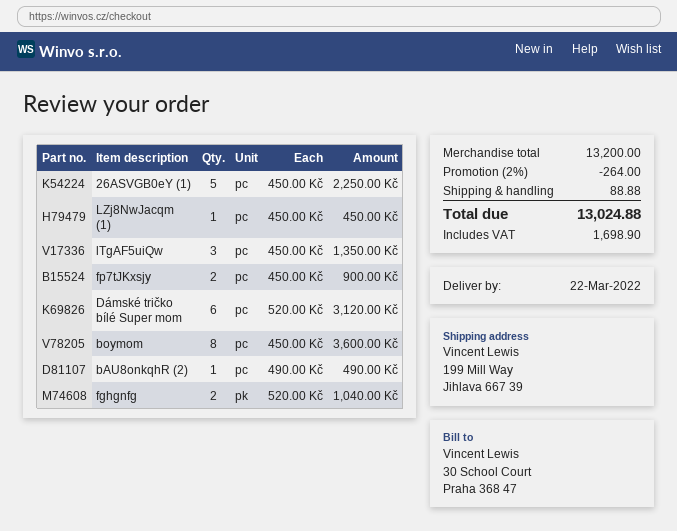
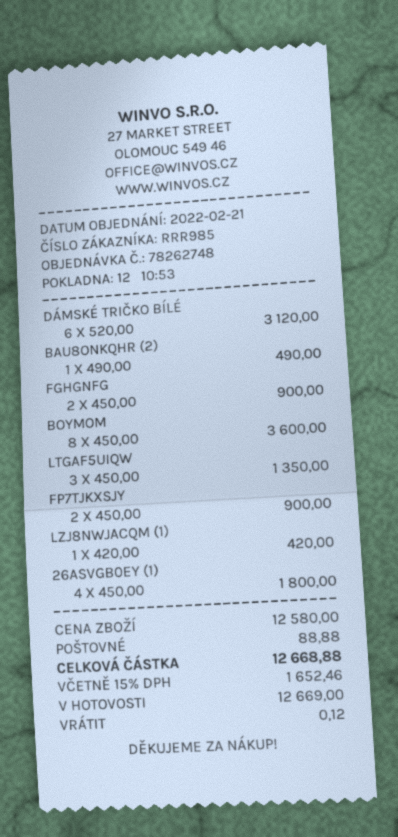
26ASVGB0eY (1): 5 x 450.00 = 2250.00 -> 4 x 450.00 = 1800.00
LZj8NwJacqm (1): 1 x 450.00 = 450.00 -> 1 x 420.00 = 420.00
fghgnfg: 2 x 520.00 = 1040.00 -> 2 x 450.00 = 900.00
subtotal: 13200.00 -> 12580.00
discount: 2% = 264.00 -> none
tax: 1698.90 -> 1652.46
total: 13024.88 -> 12668.88

